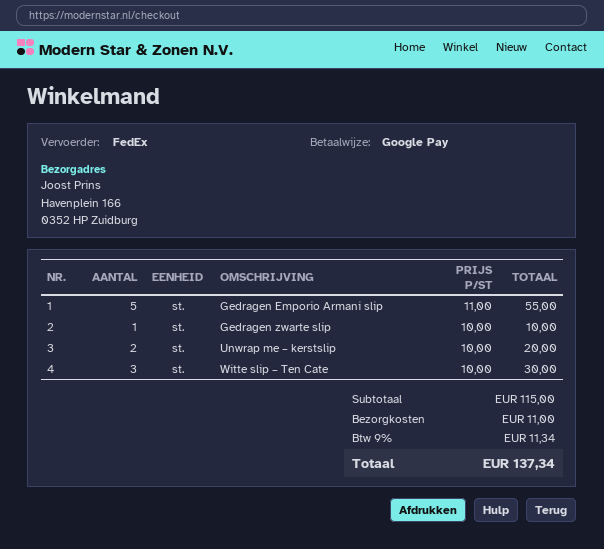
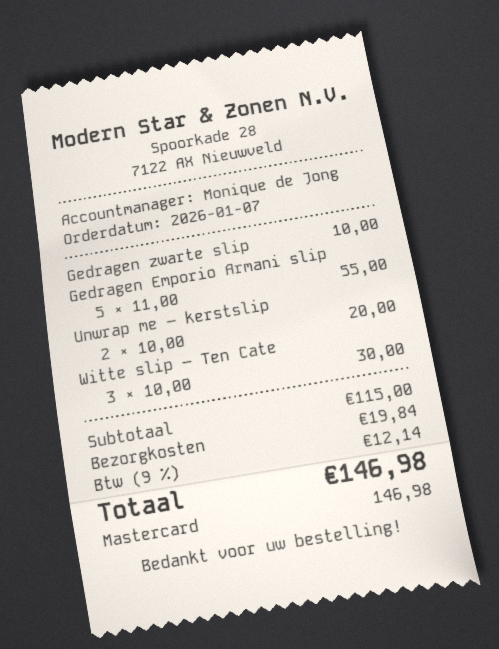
payment method: Google Pay -> Mastercard
shipping: 11.00 -> 19.84
tax: 9% = 11.34 -> 9% = 12.14
total: 137.34 -> 146.98

